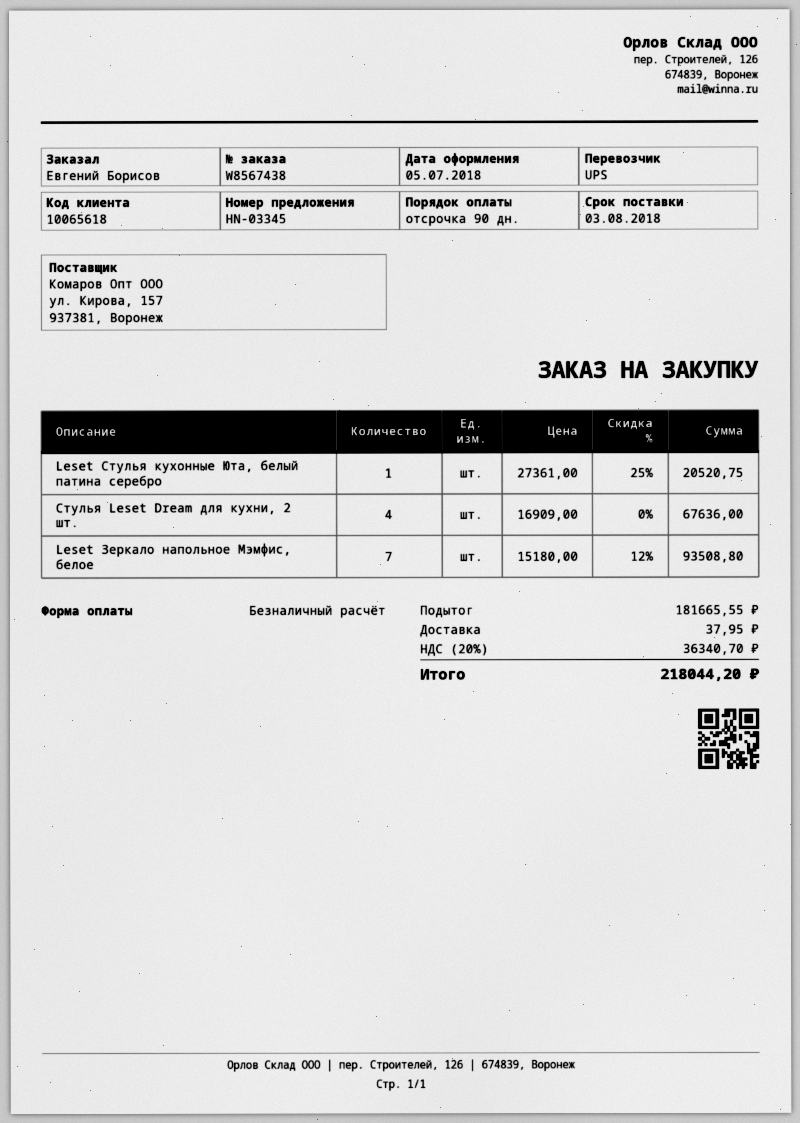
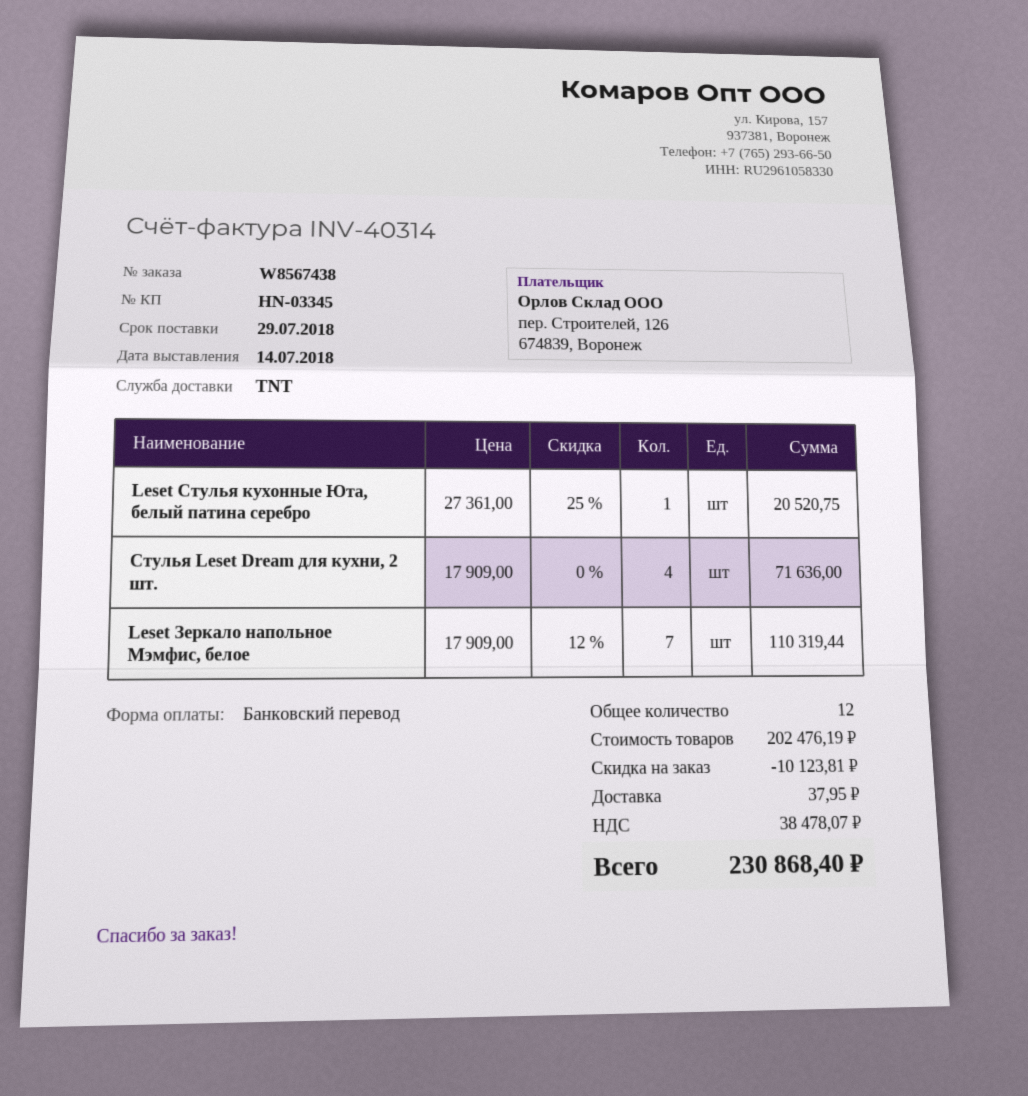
delivery date: 2018-08-03 -> 2018-07-29
shipping method: UPS -> TNT
Стулья Leset Dream для кухни, 2 шт.: 4 x 16909.00 = 67636.00 -> 4 x 17909.00 = 71636.00
Leset Зеркало напольное Мэмфис, белое: 7 x 15180.00 - 12% = 93508.80 -> 7 x 17909.00 - 12% = 110319.44
subtotal: 181665.55 -> 202476.19
discount: none -> 10123.81
tax: 36340.70 -> 38478.07
total: 218044.20 -> 230868.40

